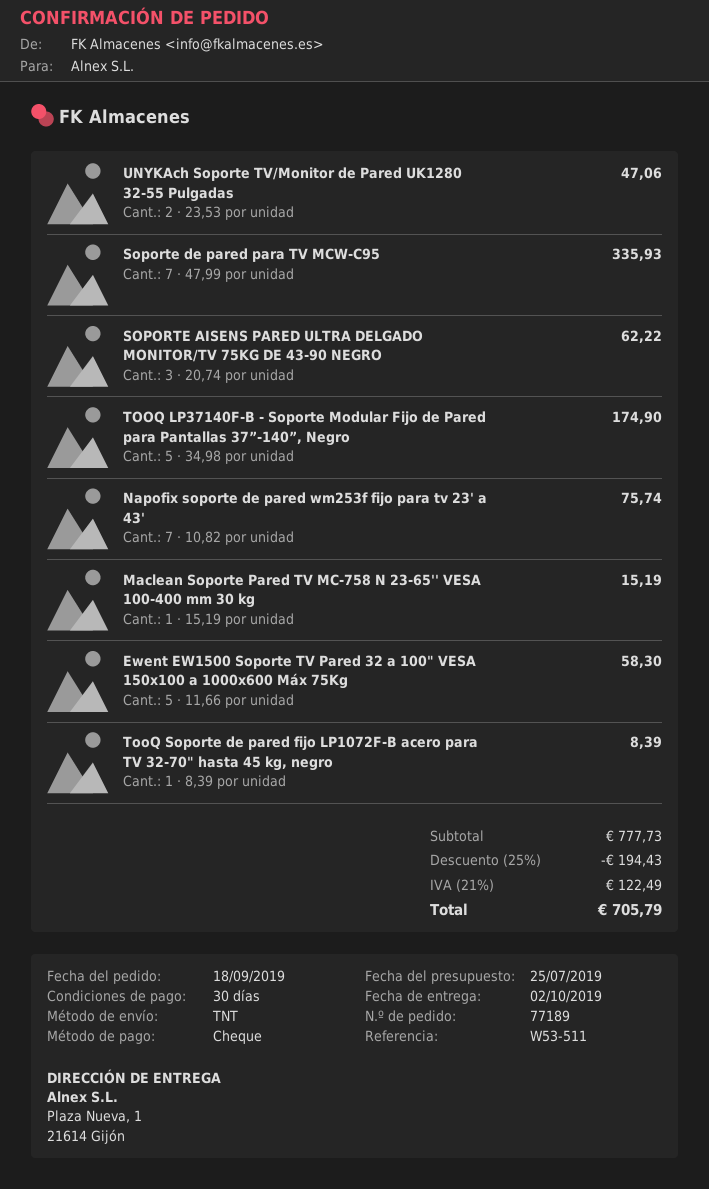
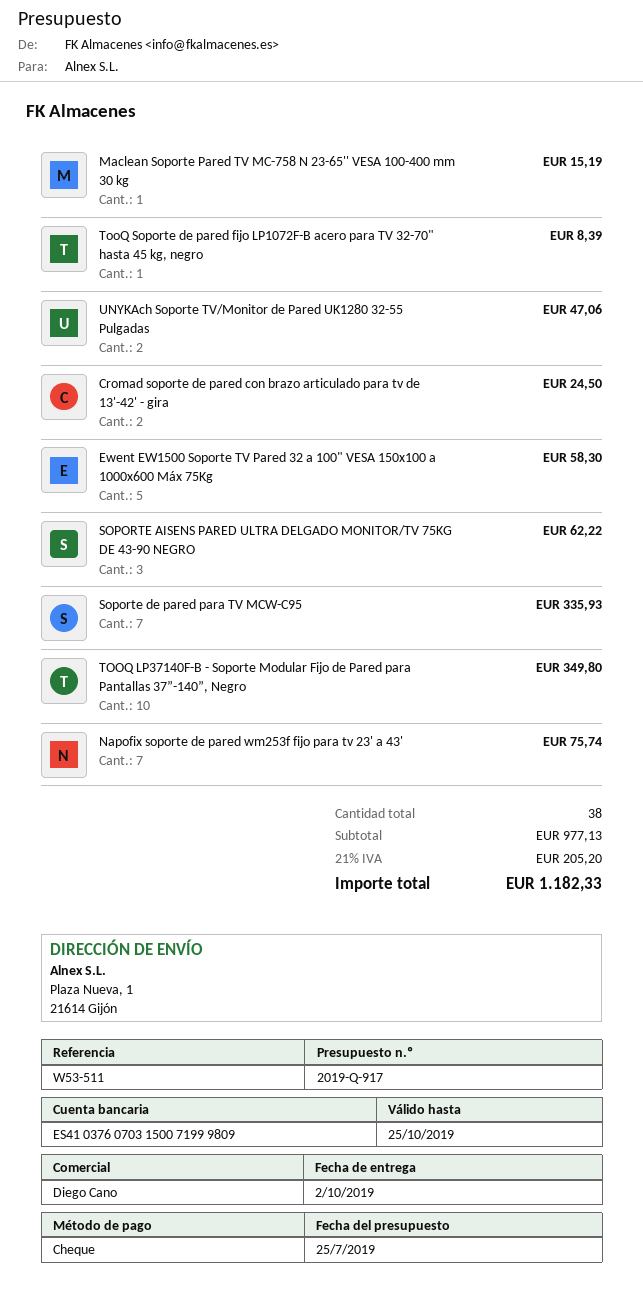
TOOQ LP37140F-B - Soporte Modular Fijo de Pared para Pantallas 37”-140”, Negro: 5 for 174.90 -> 10 for 349.80
Cromad soporte de pared con brazo articulado para tv de 13'-42' - gira: none -> 2 for 24.50
subtotal: 777.73 -> 977.13
discount: 25% = 194.43 -> none
tax: 21% = 122.49 -> 21% = 205.20
total: 705.79 -> 1182.33

